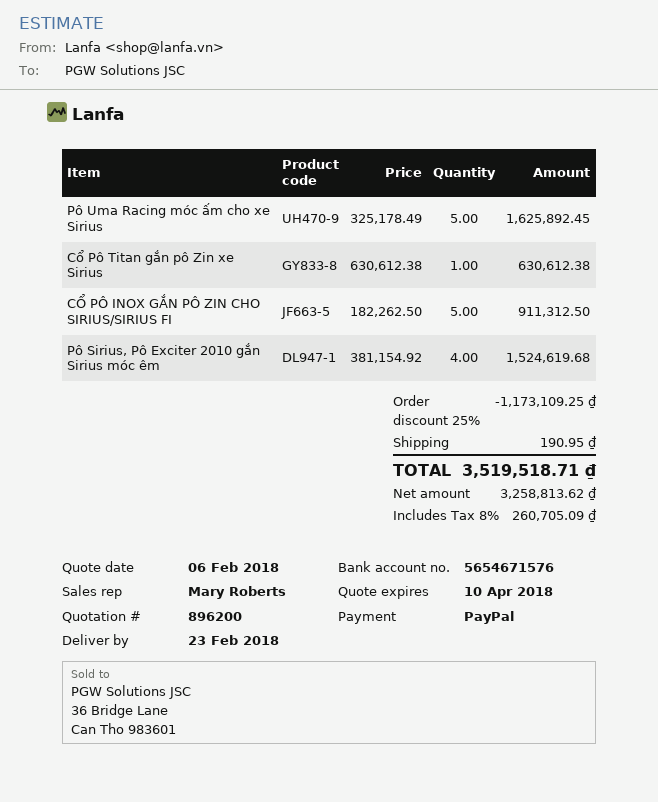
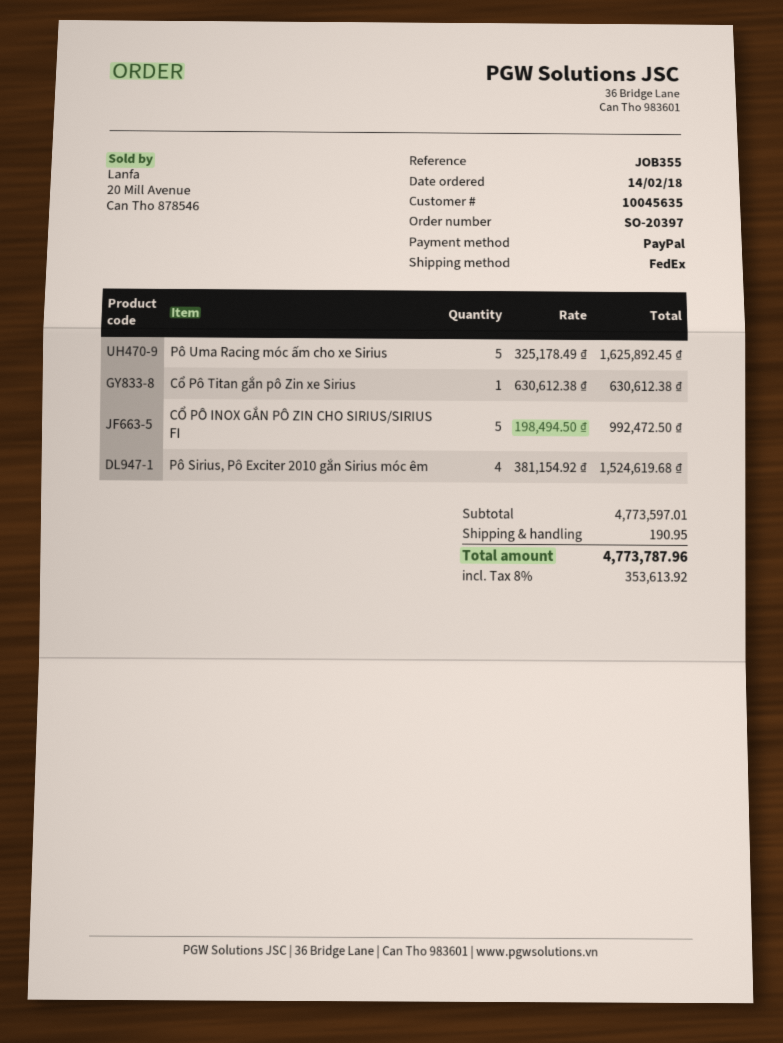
CỔ PÔ INOX GẮN PÔ ZIN CHO SIRIUS/SIRIUS FI: 5 x 182262.50 = 911312.50 -> 5 x 198494.50 = 992472.50
discount: 25% = 1173109.25 -> none
tax: 8% = 260705.09 -> 8% = 353613.92
total: 3519518.71 -> 4773787.96

